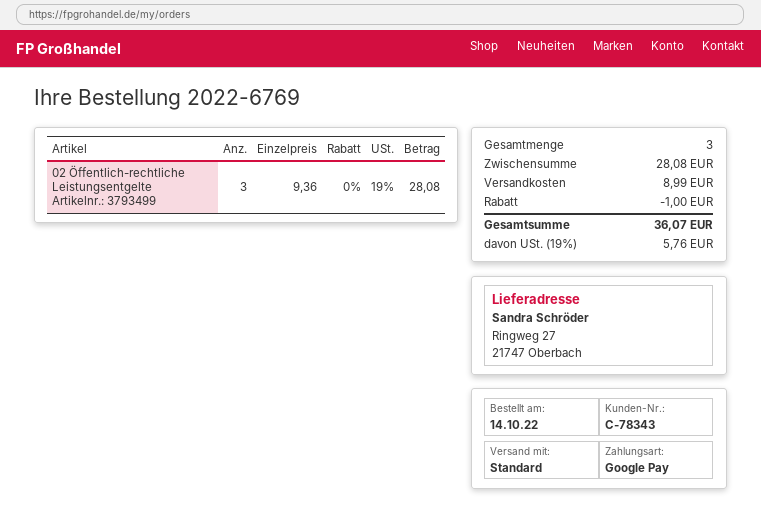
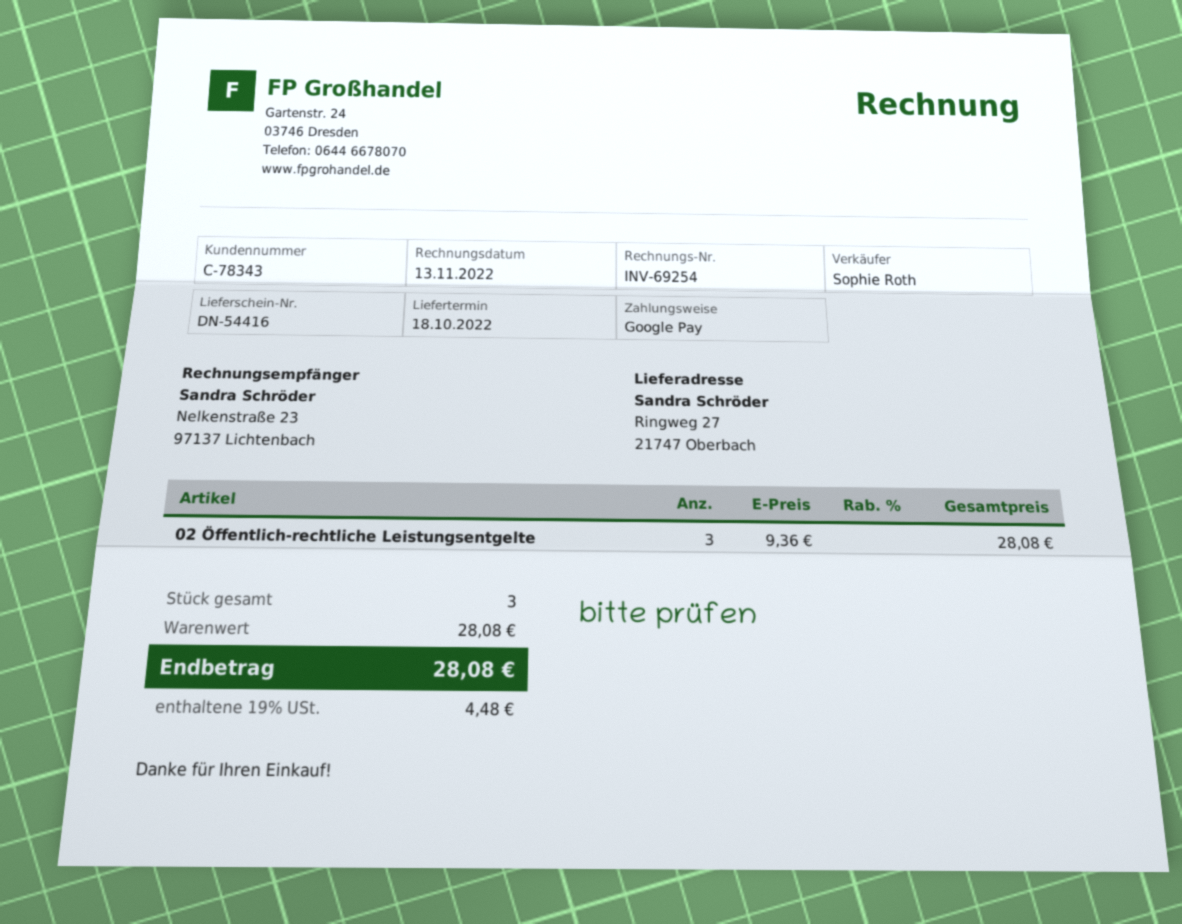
discount: 1.00 -> none
shipping: 8.99 -> none
tax: 19% = 5.76 -> 19% = 4.48
total: 36.07 -> 28.08

